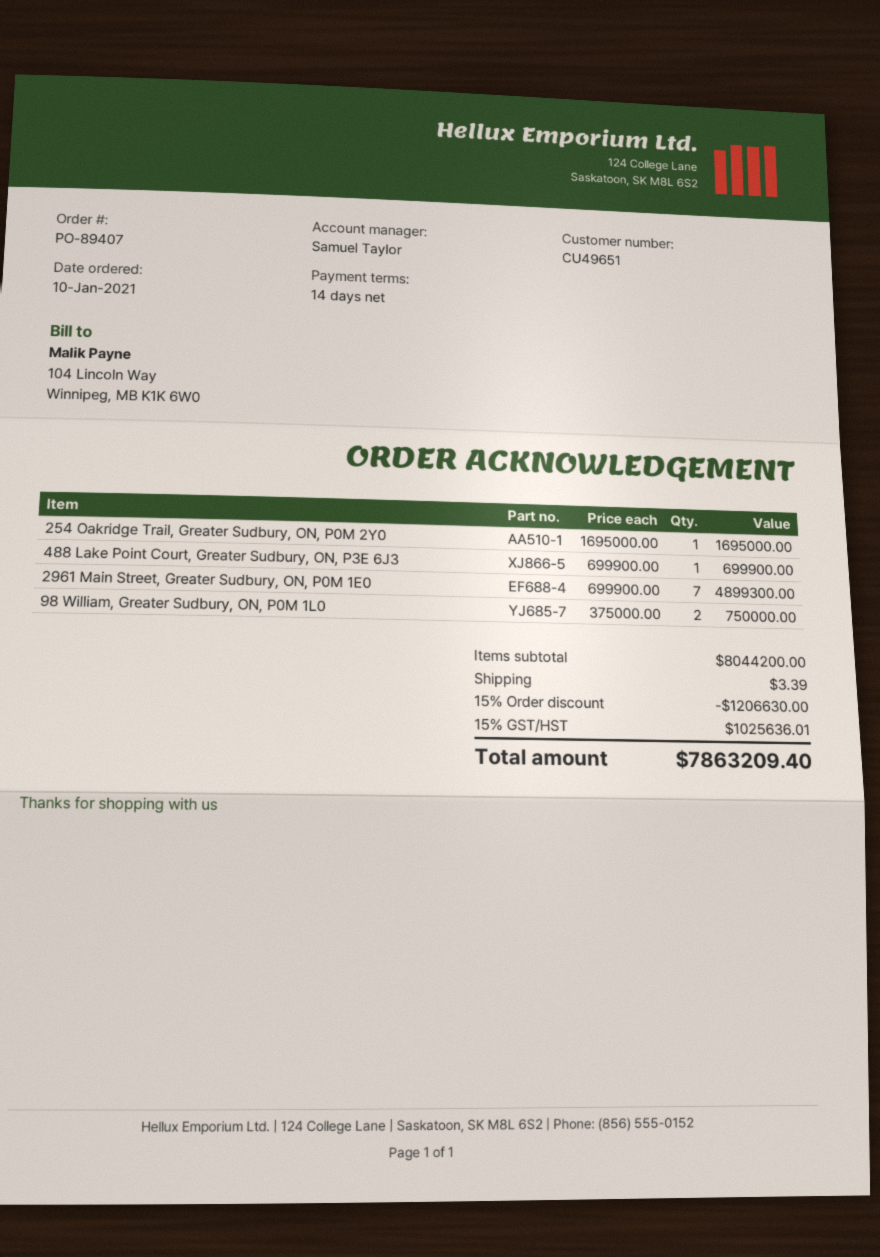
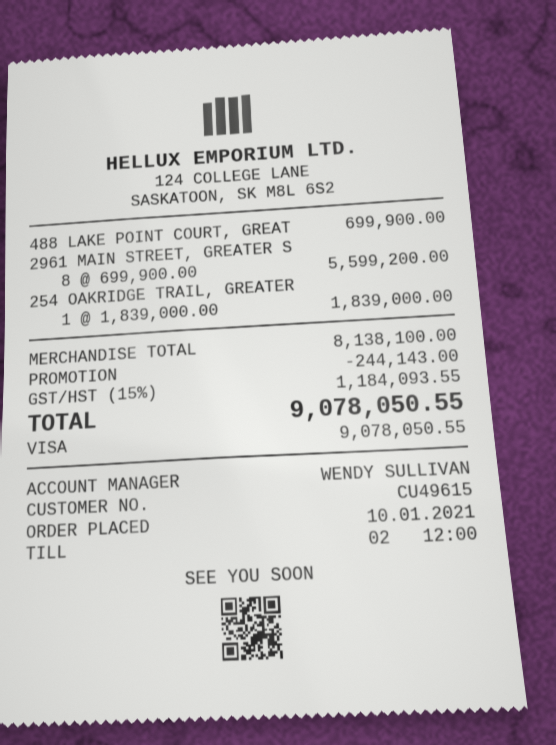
customer number: CU49651 -> CU49615
sales rep: Samuel Taylor -> WENDY SULLIVAN
254 Oakridge Trail, Greater Sudbury, ON, P0M 2Y0: 1 x 1695000.00 = 1695000.00 -> 1 x 1839000.00 = 1839000.00
2961 Main Street, Greater Sudbury, ON, P0M 1E0: 7 x 699900.00 = 4899300.00 -> 8 x 699900.00 = 5599200.00
98 William, Greater Sudbury, ON, P0M 1L0: 2 x 375000.00 = 750000.00 -> none
subtotal: 8044200.00 -> 8138100.00
discount: 1206630.00 -> 244143.00
shipping: 3.39 -> none
tax: 15% = 1025636.01 -> 15% = 1184093.55
total: 7863209.40 -> 9078050.55

